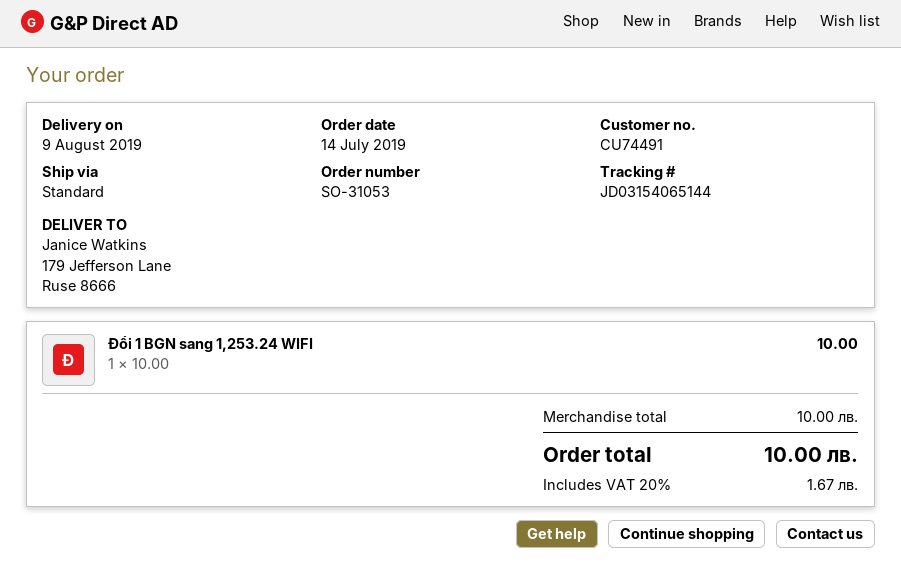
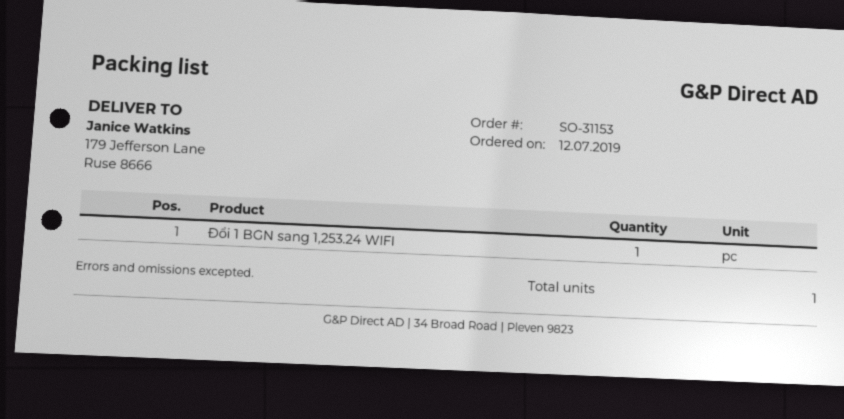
order number: SO-31053 -> SO-31153
order date: 2019-07-14 -> 2019-07-12

